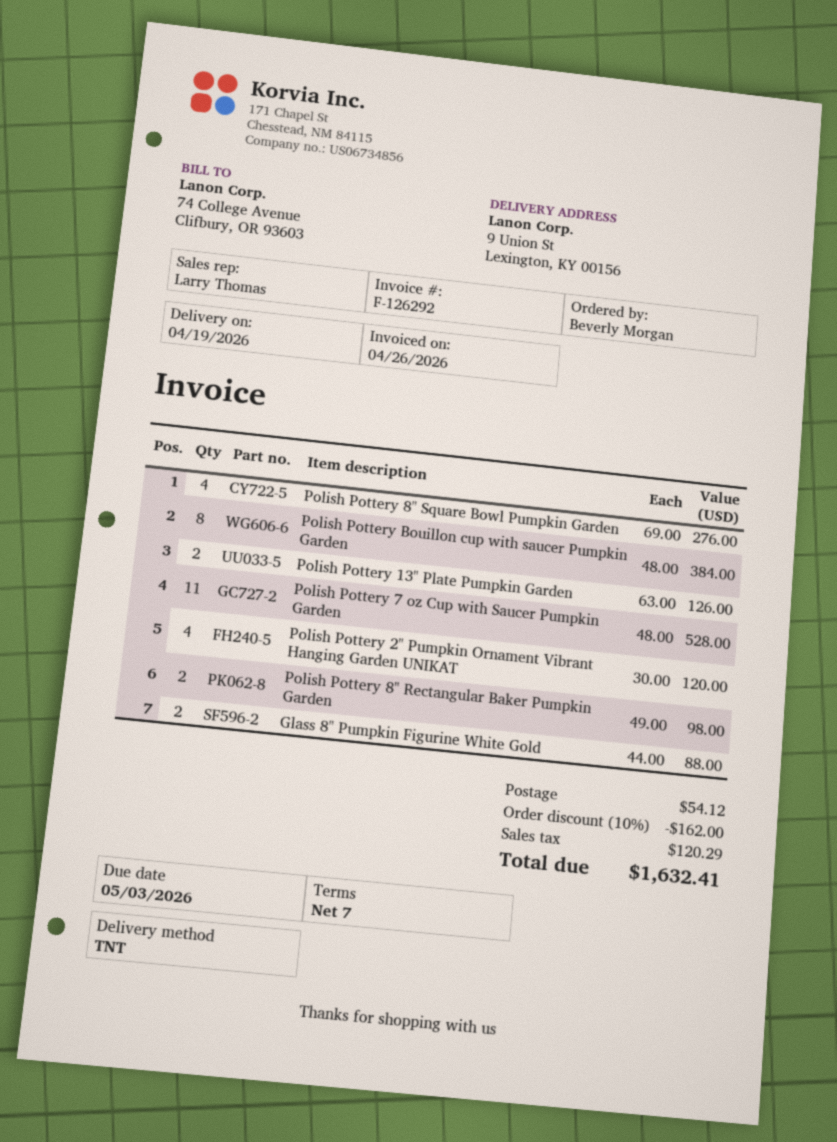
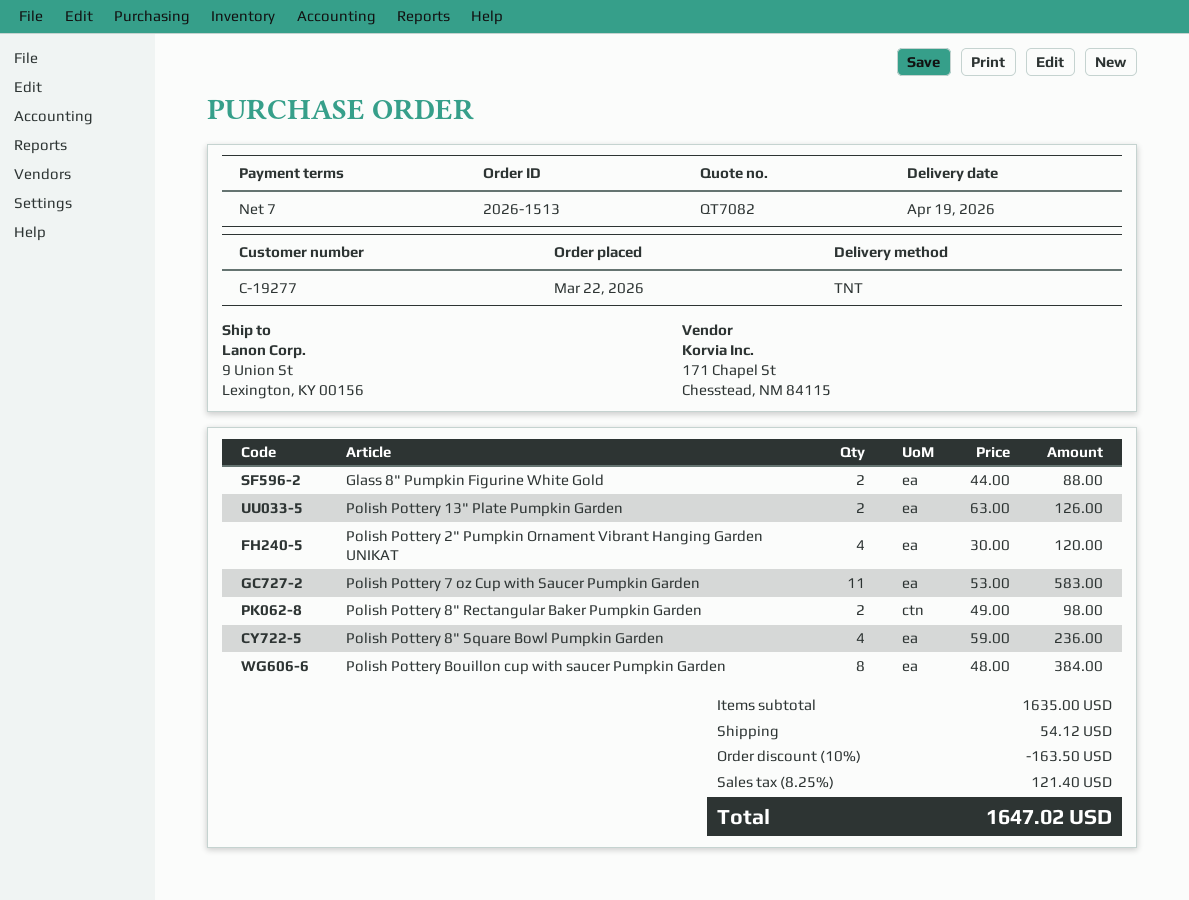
Polish Pottery 8" Square Bowl Pumpkin Garden: 4 x 69.00 = 276.00 -> 4 x 59.00 = 236.00
Polish Pottery 7 oz Cup with Saucer Pumpkin Garden: 11 x 48.00 = 528.00 -> 11 x 53.00 = 583.00
discount: 10% = 162.00 -> 10% = 163.50
tax: 120.29 -> 121.40
total: 1632.41 -> 1647.02

